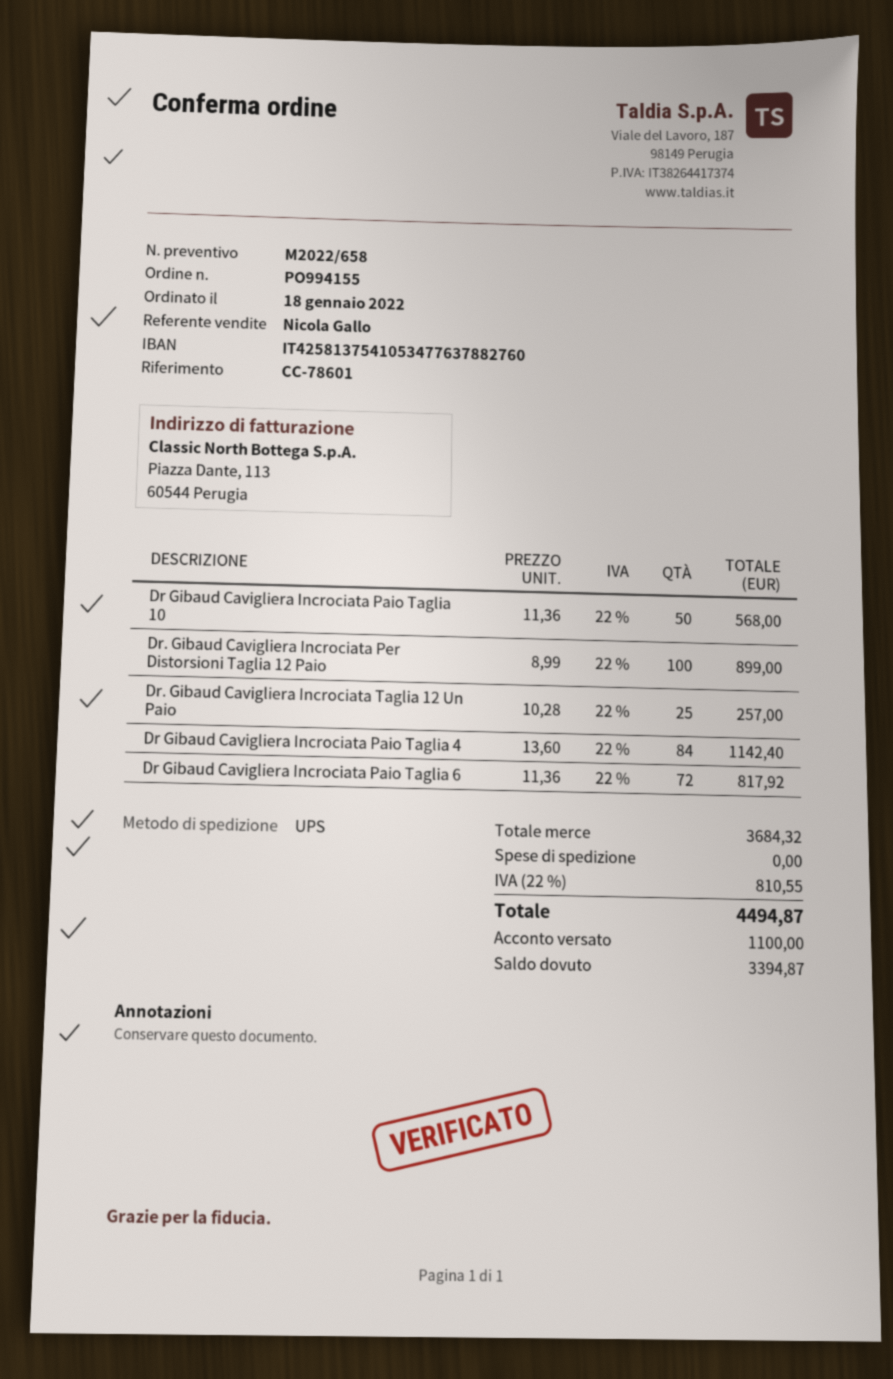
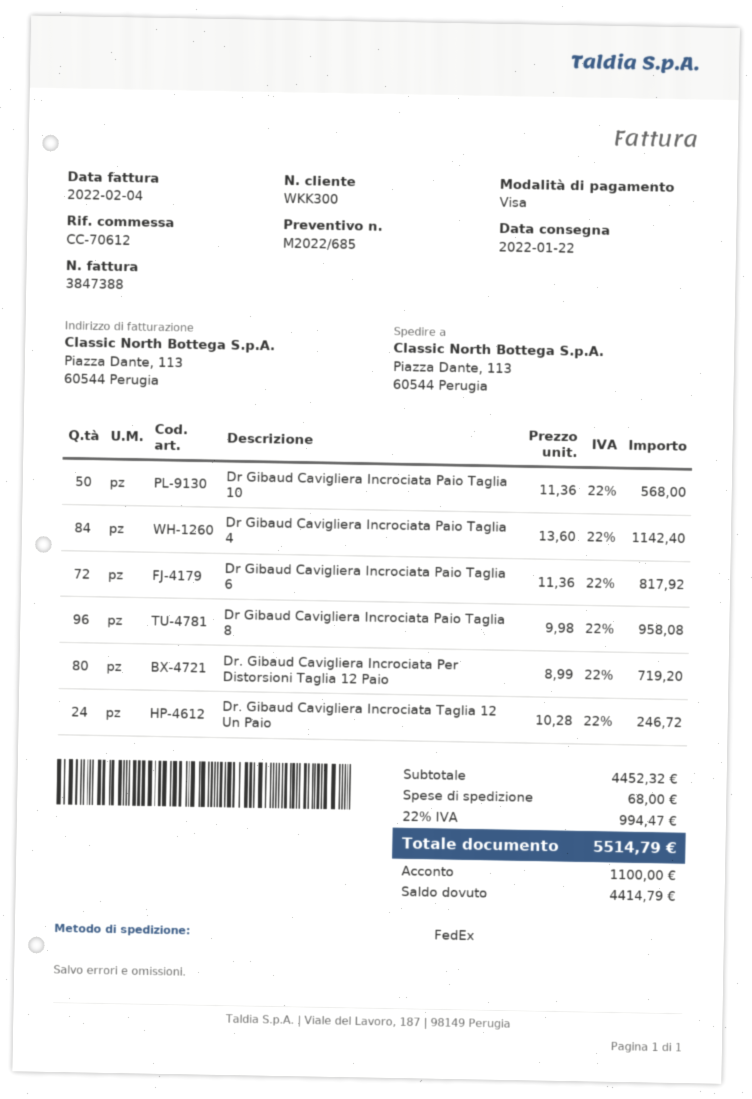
quote number: M2022/658 -> M2022/685
reference: CC-78601 -> CC-70612
shipping method: UPS -> FedEx
Dr. Gibaud Cavigliera Incrociata Per Distorsioni Taglia 12 Paio: 100 x 8.99 = 899.00 -> 80 x 8.99 = 719.20
Dr. Gibaud Cavigliera Incrociata Taglia 12 Un Paio: 25 x 10.28 = 257.00 -> 24 x 10.28 = 246.72
Dr Gibaud Cavigliera Incrociata Paio Taglia 8: none -> 96 x 9.98 = 958.08
subtotal: 3684.32 -> 4452.32
shipping: 0.00 -> 68.00
tax: 22% = 810.55 -> 22% = 994.47
total: 4494.87 -> 5514.79
balance: 3394.87 -> 4414.79

